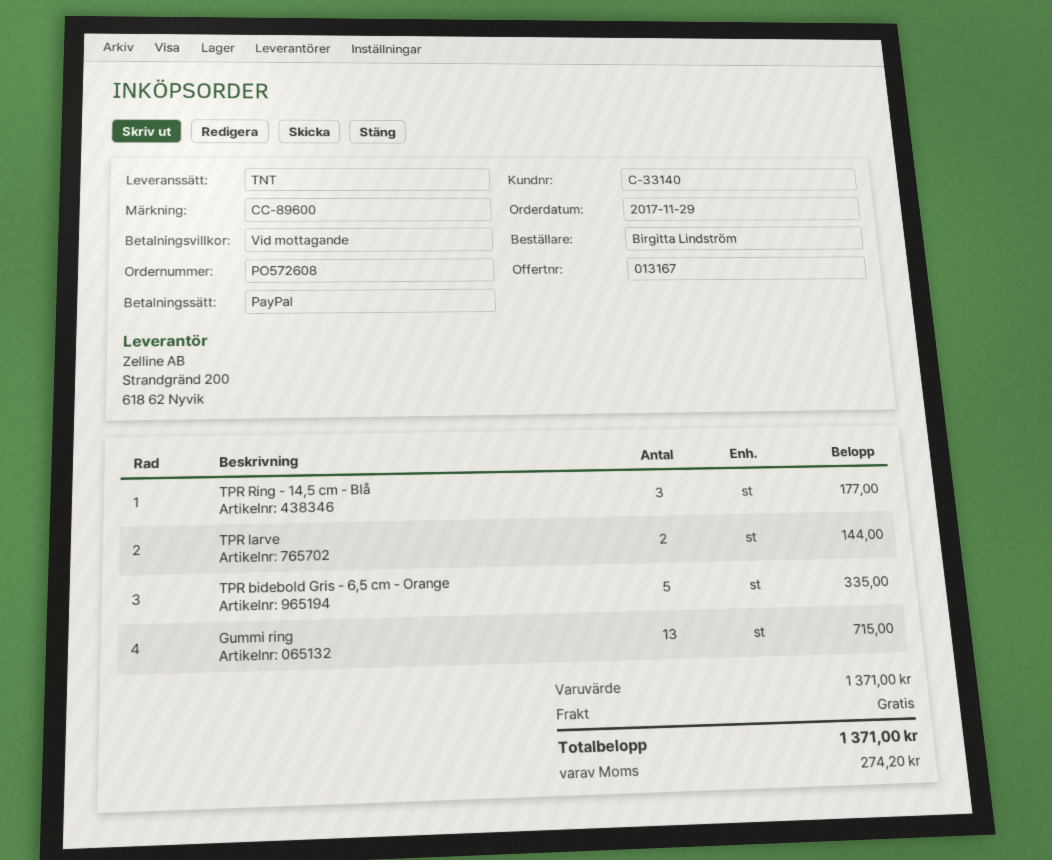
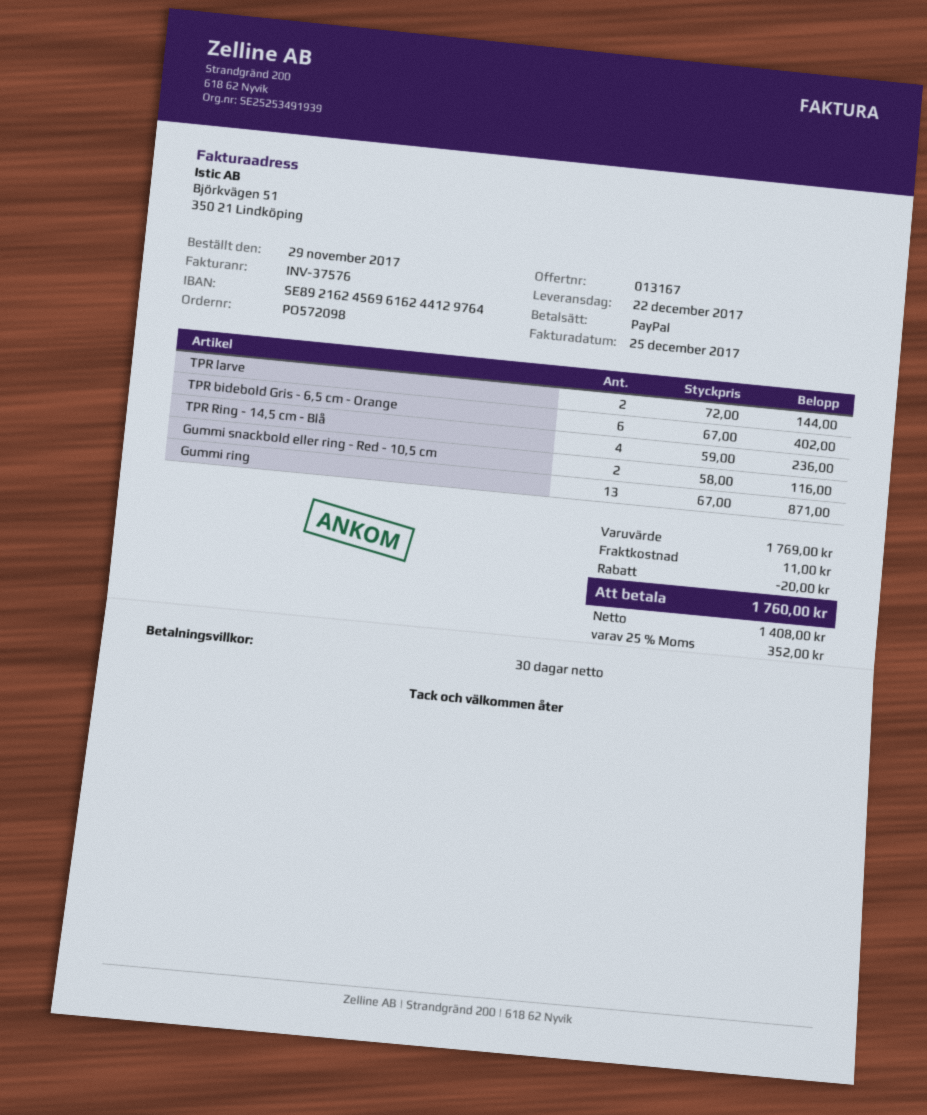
order number: PO572608 -> PO572098
payment terms: on receipt -> 30 days
TPR Ring - 14,5 cm - Blå: 3 for 177.00 -> 4 for 236.00
TPR bidebold Gris - 6,5 cm - Orange: 5 for 335.00 -> 6 for 402.00
Gummi ring: 13 for 715.00 -> 13 for 871.00
Gummi snackbold eller ring - Red - 10,5 cm: none -> 2 for 116.00
subtotal: 1371.00 -> 1769.00
discount: none -> 20.00
shipping: 0.00 -> 11.00
tax: 274.20 -> 352.00
total: 1371.00 -> 1760.00

